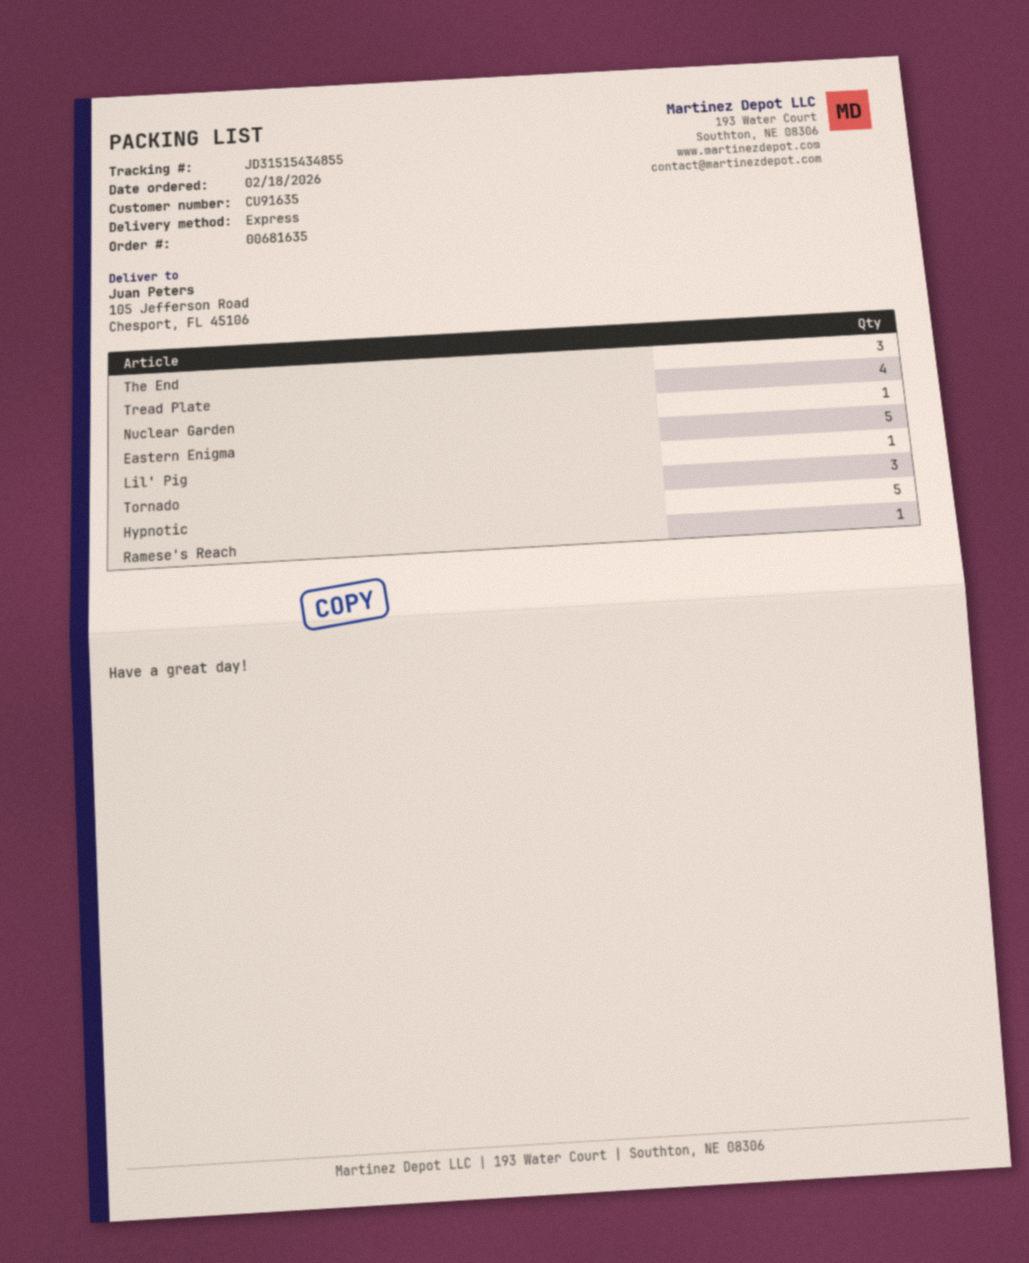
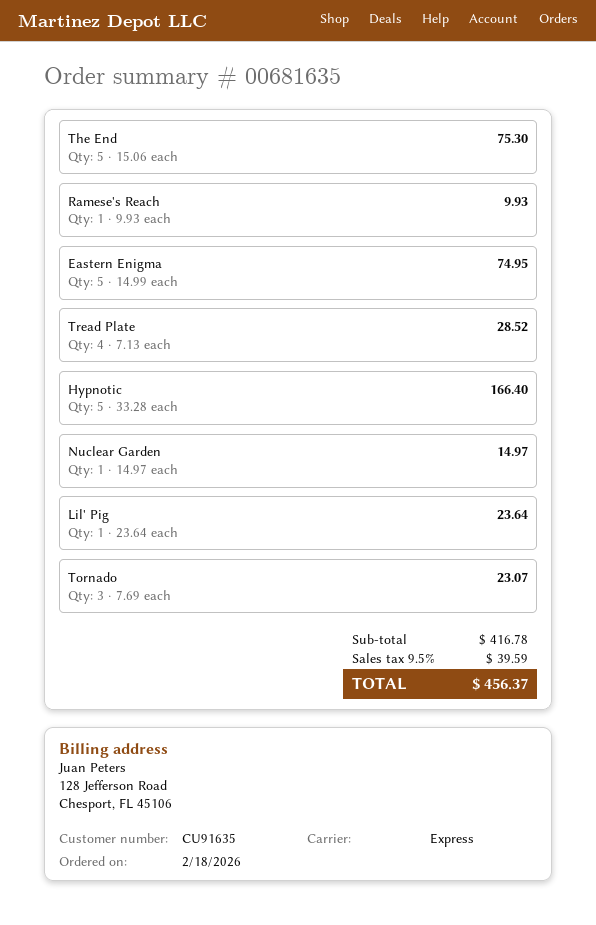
The End: 3 -> 5

